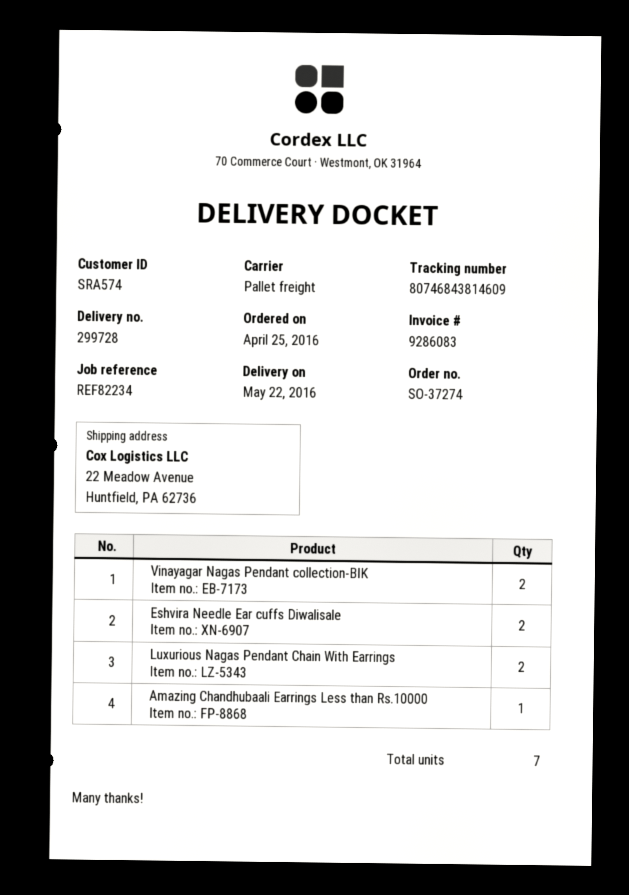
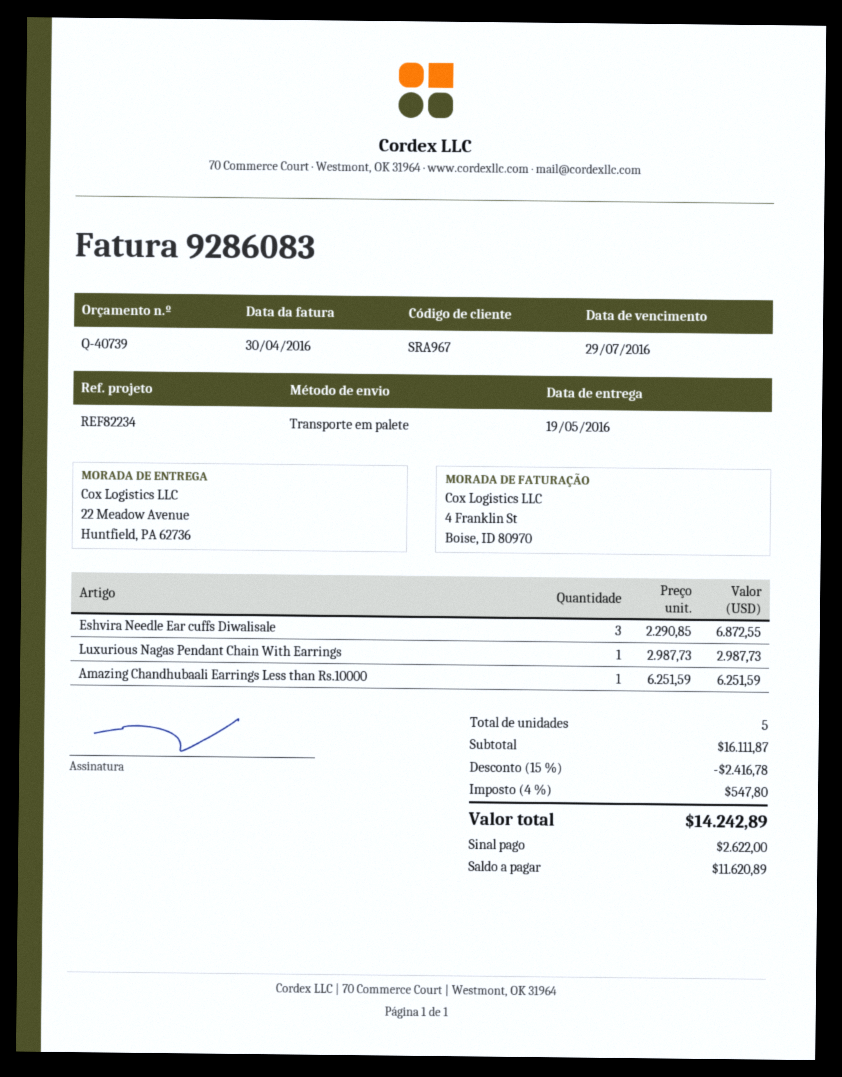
delivery date: 2016-05-22 -> 2016-05-19
customer number: SRA574 -> SRA967
Vinayagar Nagas Pendant collection-BIK: 2 -> none
Eshvira Needle Ear cuffs Diwalisale: 2 -> 3
Luxurious Nagas Pendant Chain With Earrings: 2 -> 1
total quantity: 7 -> 5

